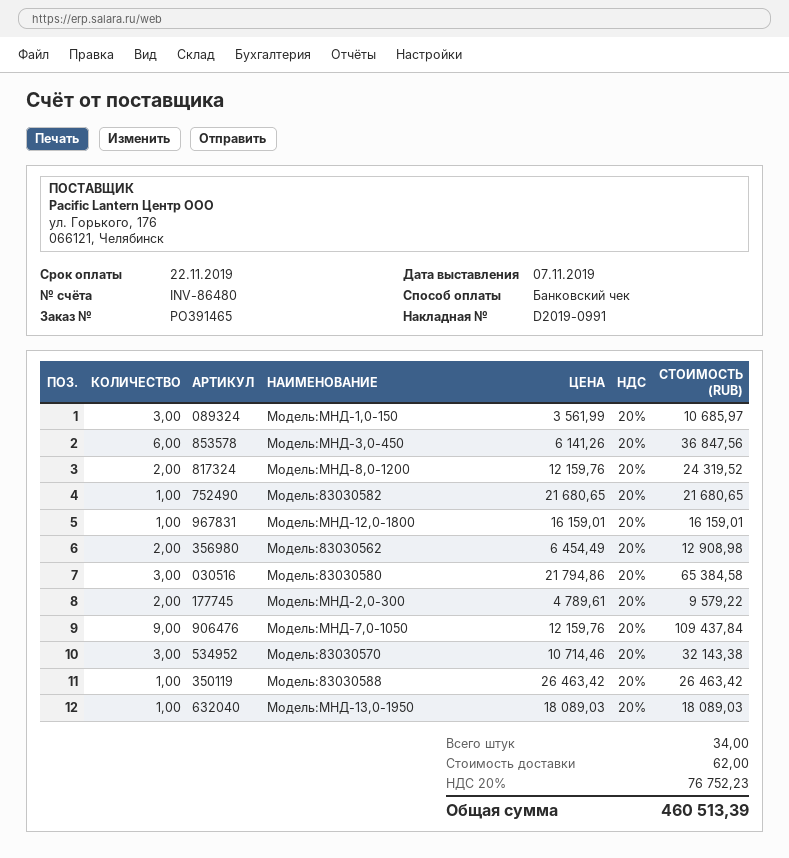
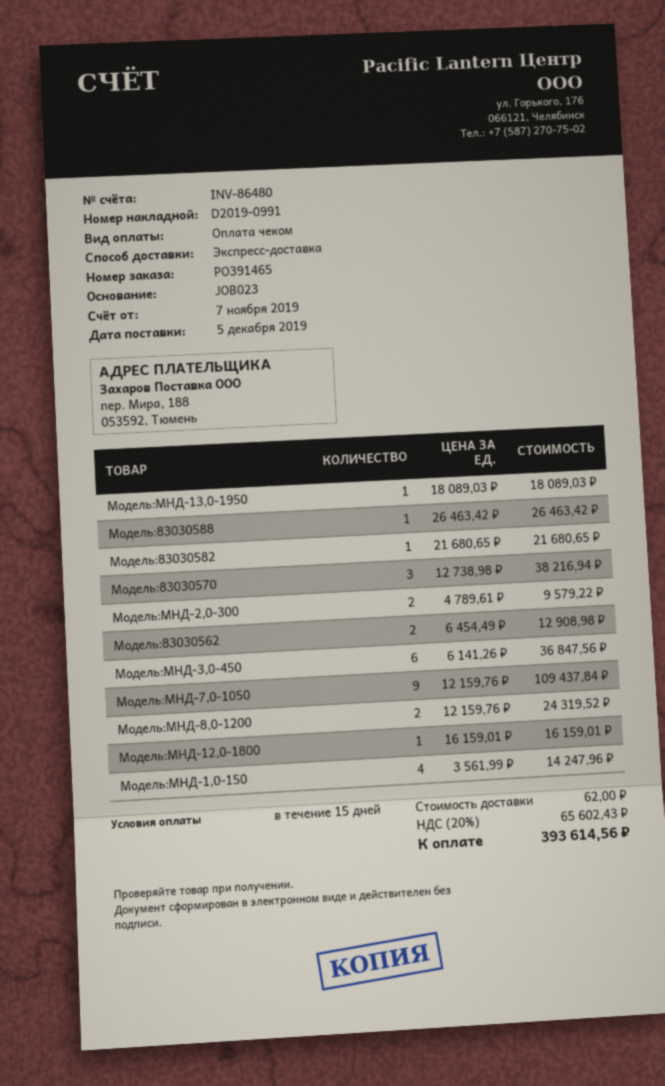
Модель:МНД-1,0-150: 3 x 3561.99 = 10685.97 -> 4 x 3561.99 = 14247.96
Модель:83030580: 3 x 21794.86 = 65384.58 -> none
Модель:83030570: 3 x 10714.46 = 32143.38 -> 3 x 12738.98 = 38216.94
tax: 20% = 76752.23 -> 20% = 65602.43
total: 460513.39 -> 393614.56

